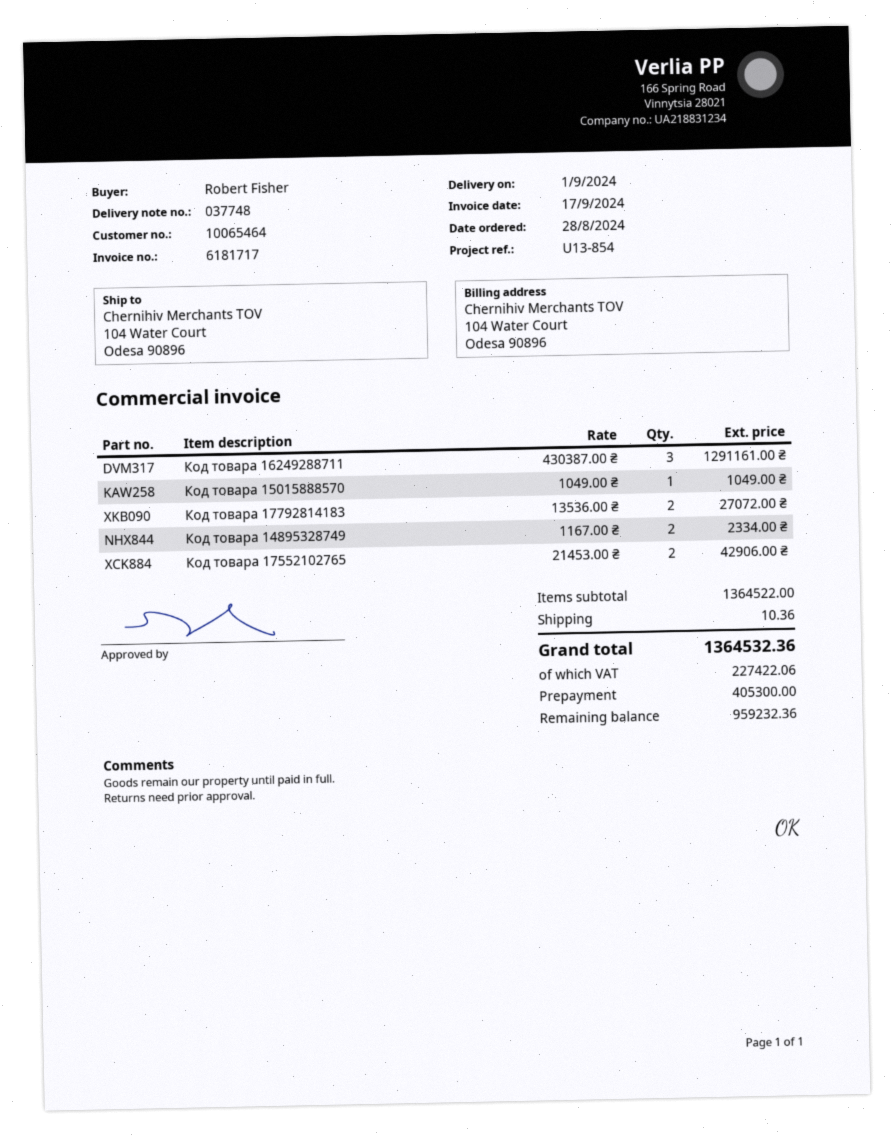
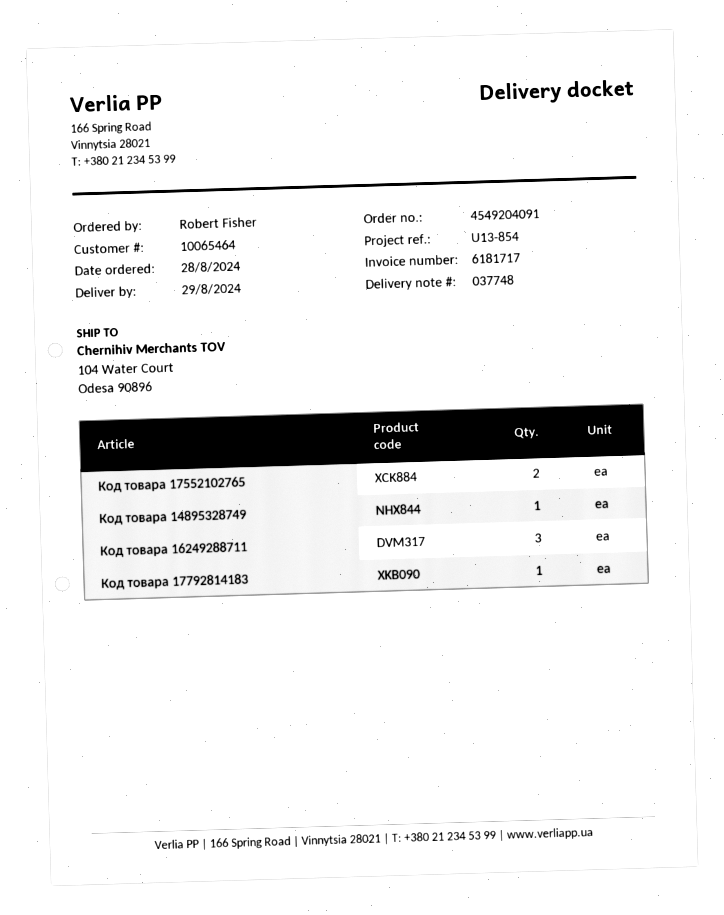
delivery date: 2024-09-01 -> 2024-08-29
Код товара 15015888570: 1 -> none
Код товара 17792814183: 2 -> 1
Код товара 14895328749: 2 -> 1

